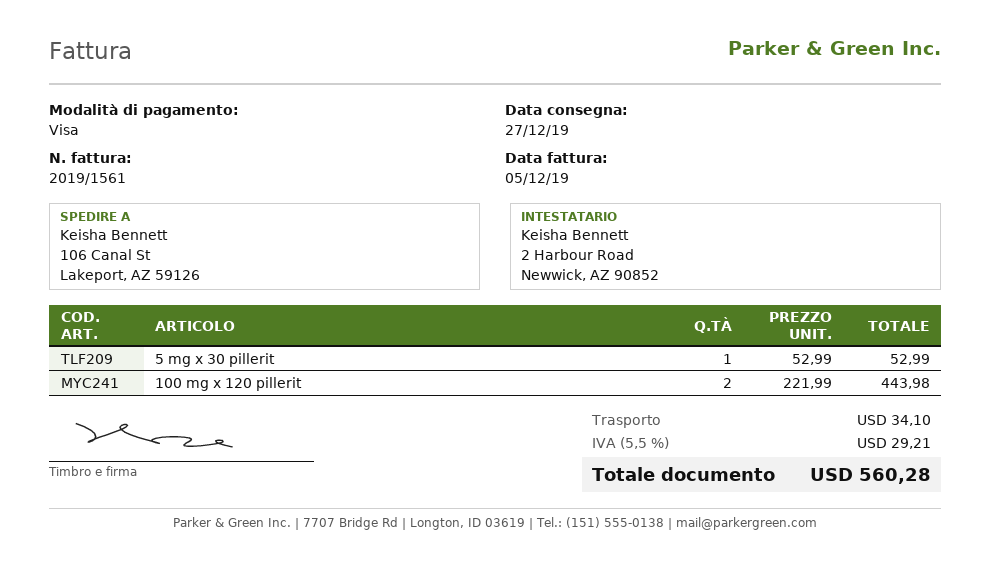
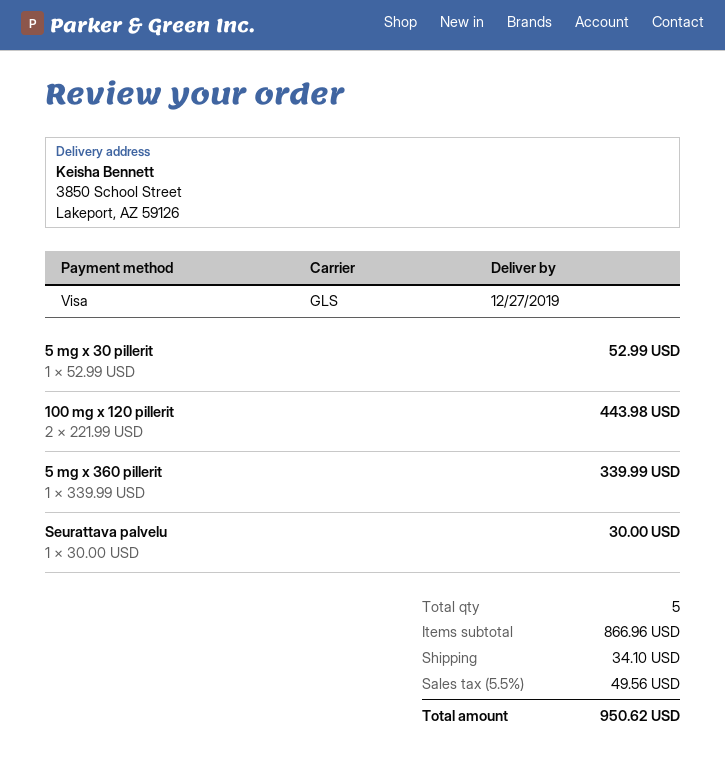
ship to: 106 Canal St, Lakeport, AZ 59126 -> 3850 School Street, Lakeport, AZ 59126
5 mg x 360 pillerit: none -> 1 x 339.99 = 339.99
Seurattava palvelu: none -> 1 x 30.00 = 30.00
tax: 5.5% = 29.21 -> 5.5% = 49.56
total: 560.28 -> 950.62

